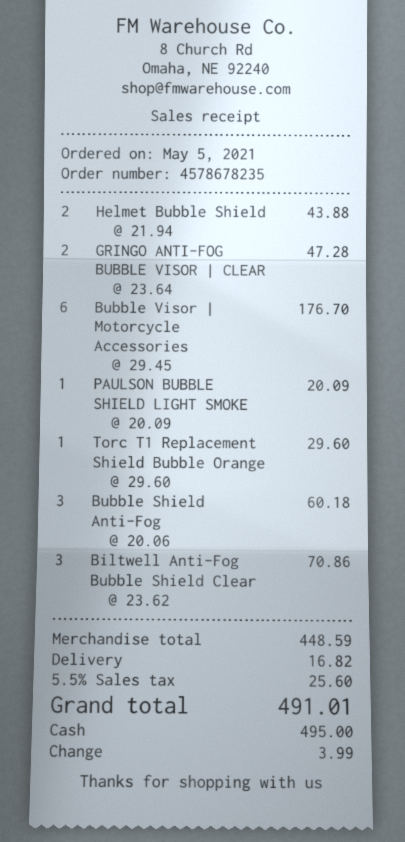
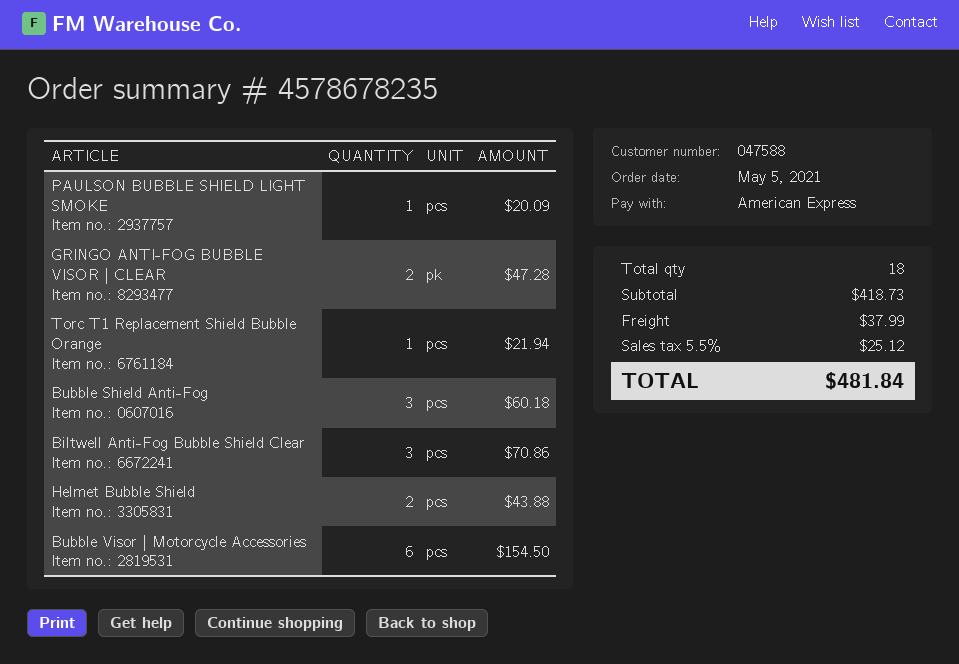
payment method: cash -> American Express
Bubble Visor | Motorcycle Accessories: 6 for 176.70 -> 6 for 154.50
Torc T1 Replacement Shield Bubble Orange: 1 for 29.60 -> 1 for 21.94
subtotal: 448.59 -> 418.73
shipping: 16.82 -> 37.99
tax: 5.5% = 25.60 -> 5.5% = 25.12
total: 491.01 -> 481.84

